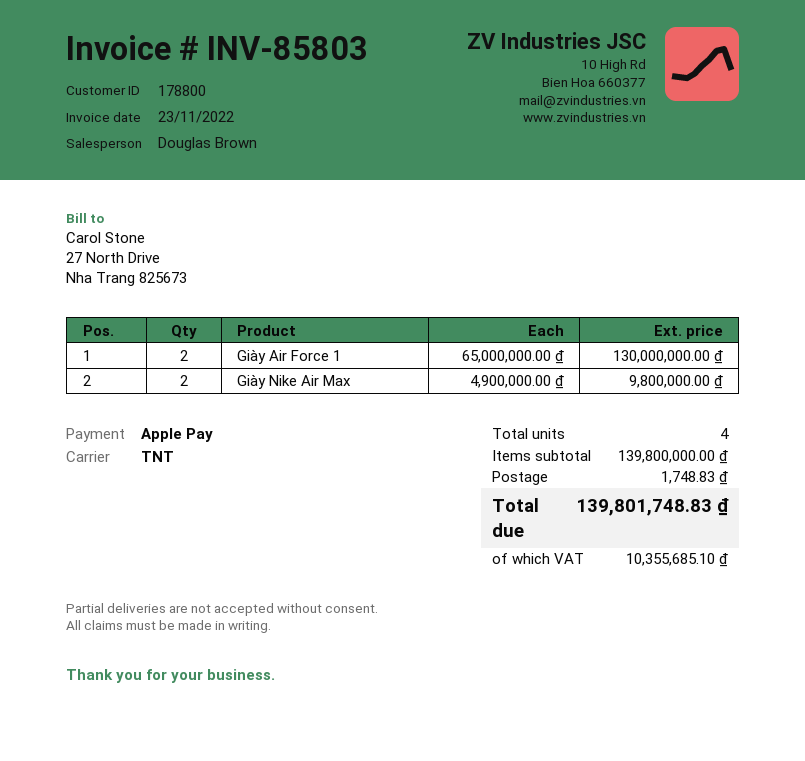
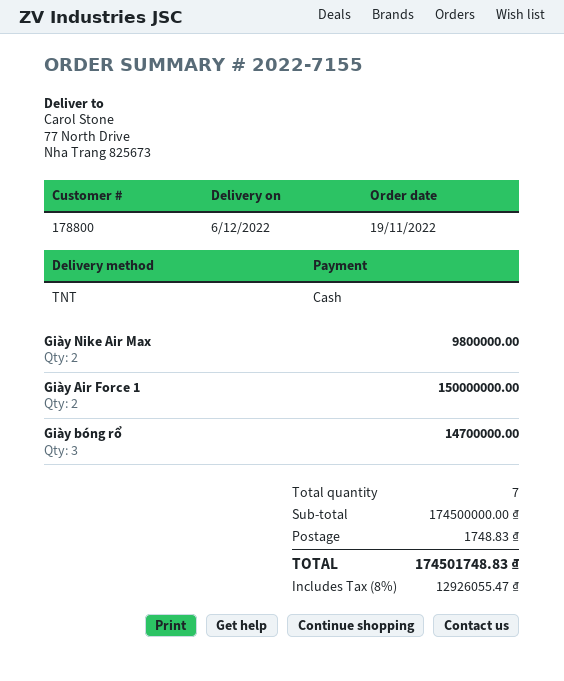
payment method: Apple Pay -> cash
Giày Air Force 1: 2 for 130000000.00 -> 2 for 150000000.00
Giày bóng rổ: none -> 3 for 14700000.00
total quantity: 4 -> 7
subtotal: 139800000.00 -> 174500000.00
tax: 10355685.10 -> 12926055.47
total: 139801748.83 -> 174501748.83

